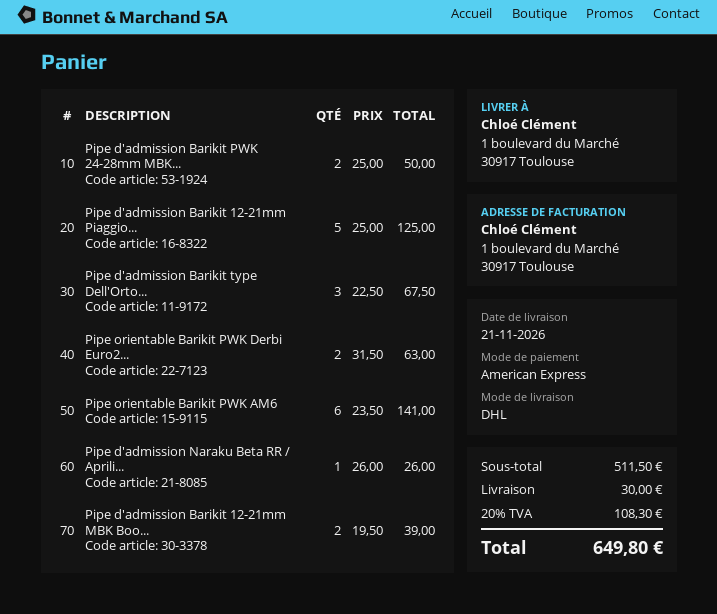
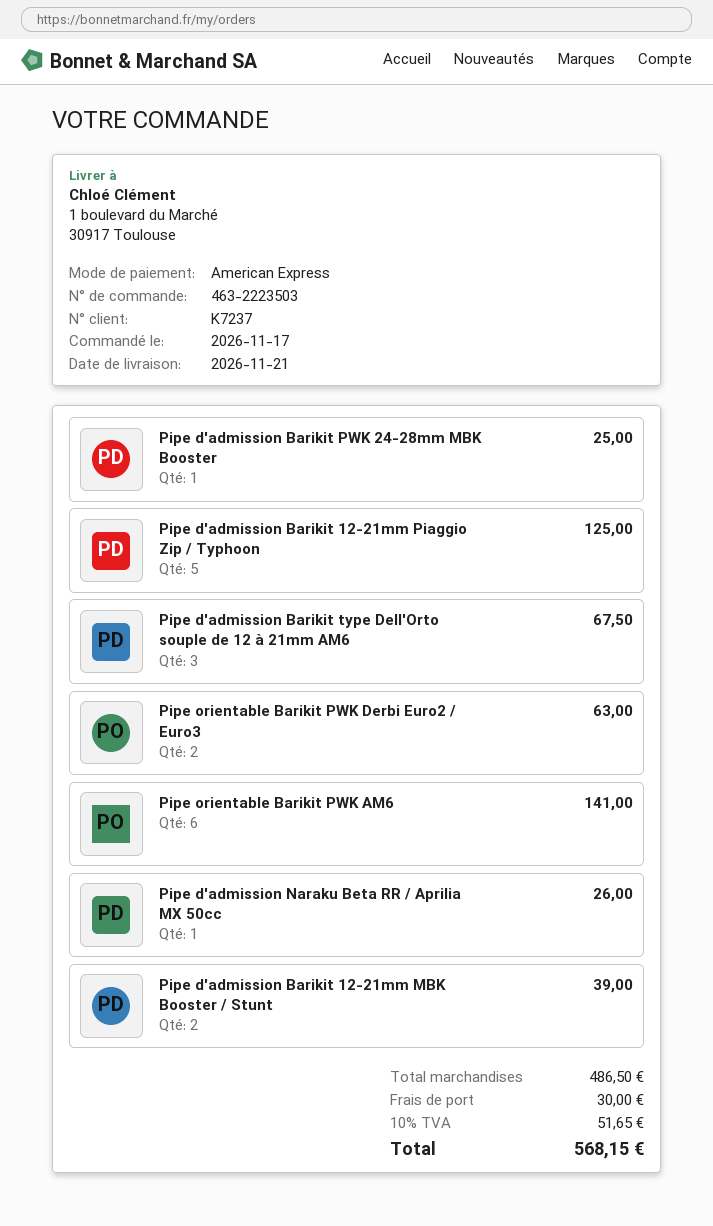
Pipe d'admission Barikit PWK 24-28mm MBK...: 2 for 50.00 -> 1 for 25.00
subtotal: 511.50 -> 486.50
tax: 20% = 108.30 -> 10% = 51.65
total: 649.80 -> 568.15

